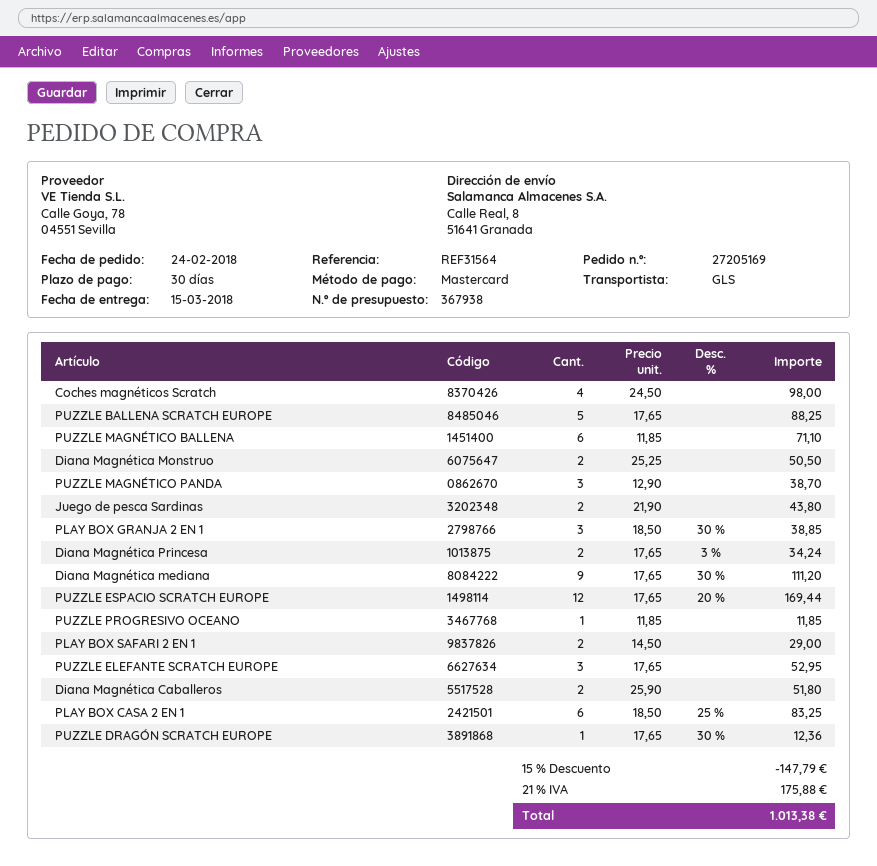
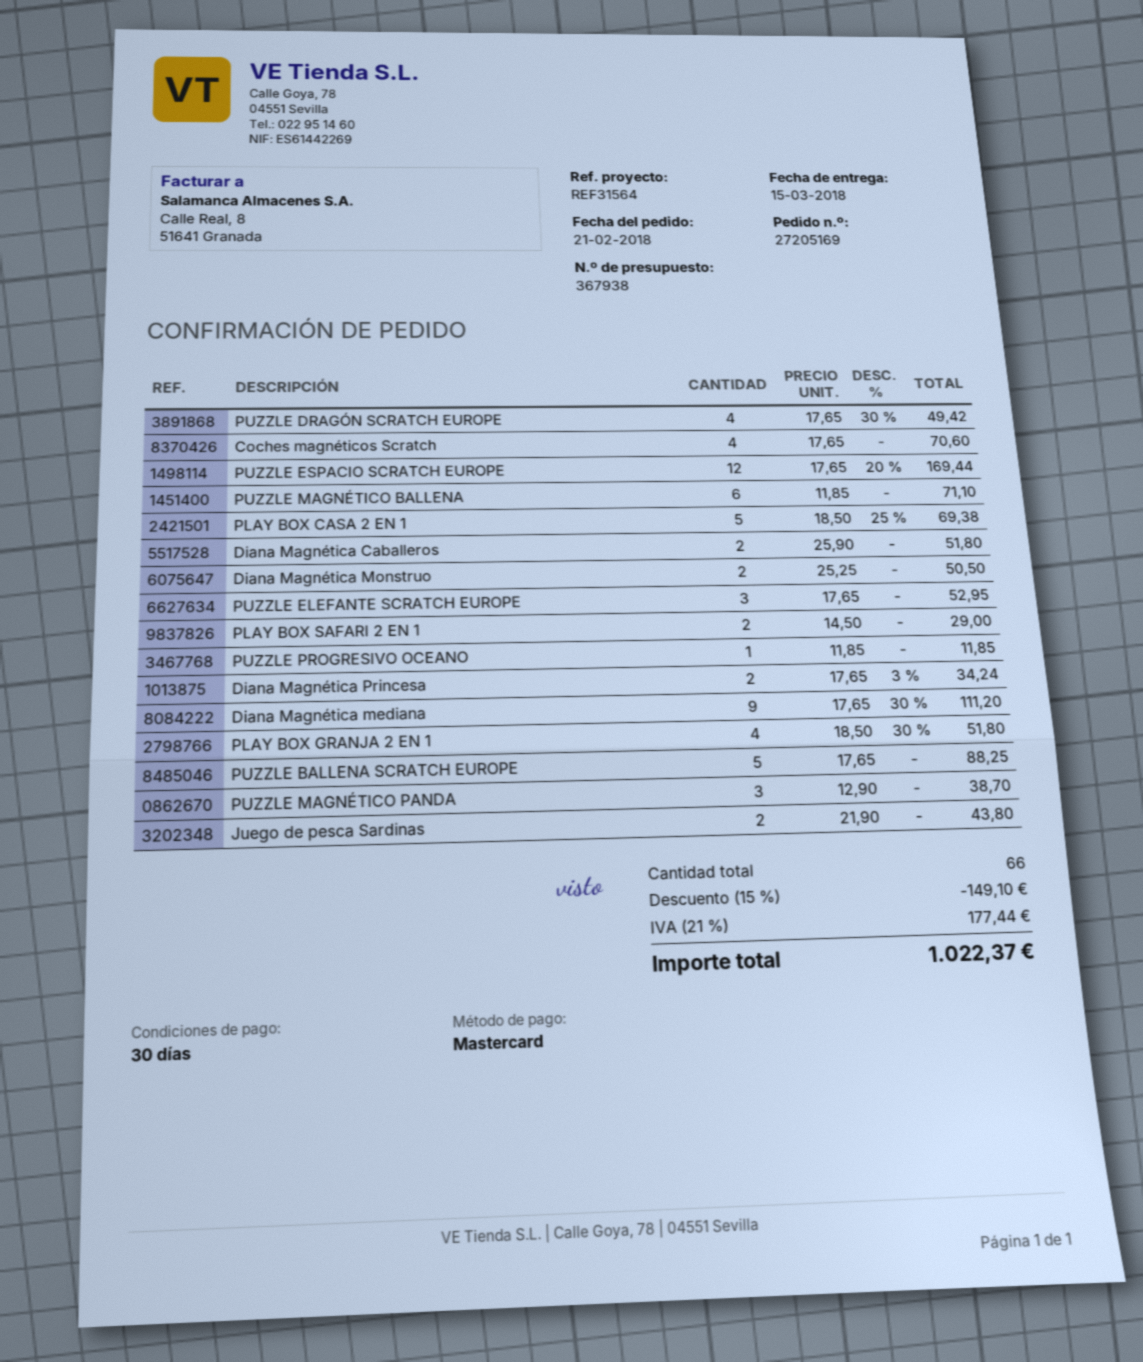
order date: 2018-02-24 -> 2018-02-21
Coches magnéticos Scratch: 4 x 24.50 = 98.00 -> 4 x 17.65 = 70.60
PLAY BOX GRANJA 2 EN 1: 3 x 18.50 - 30% = 38.85 -> 4 x 18.50 - 30% = 51.80
PLAY BOX CASA 2 EN 1: 6 x 18.50 - 25% = 83.25 -> 5 x 18.50 - 25% = 69.38
PUZZLE DRAGÓN SCRATCH EUROPE: 1 x 17.65 - 30% = 12.36 -> 4 x 17.65 - 30% = 49.42
discount: 15% = 147.79 -> 15% = 149.10
tax: 21% = 175.88 -> 21% = 177.44
total: 1013.38 -> 1022.37

